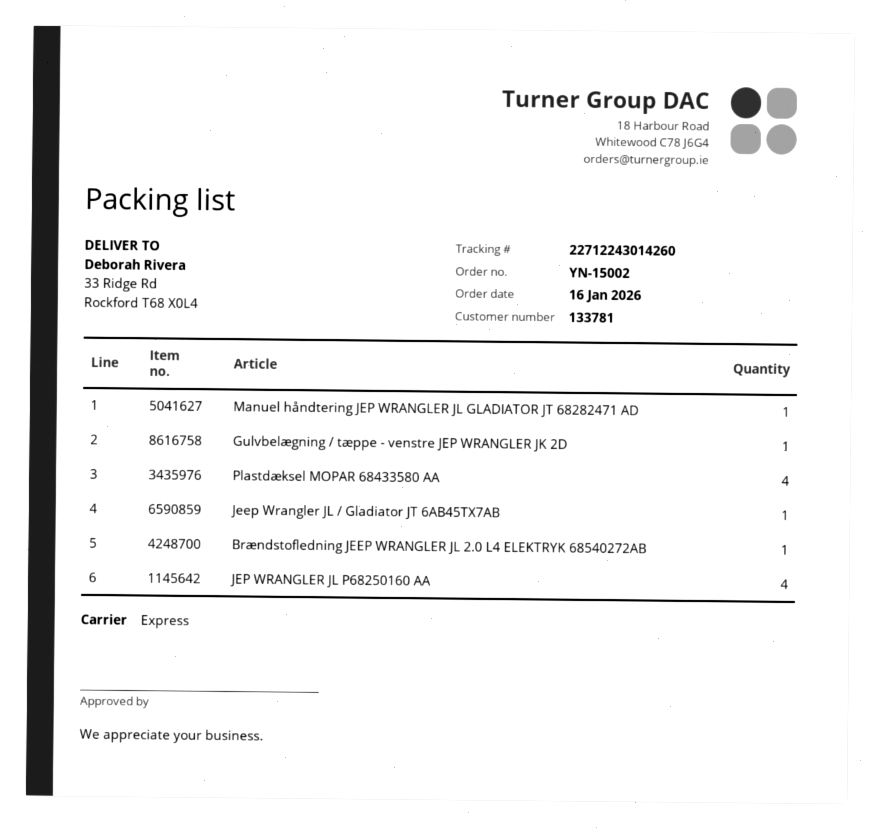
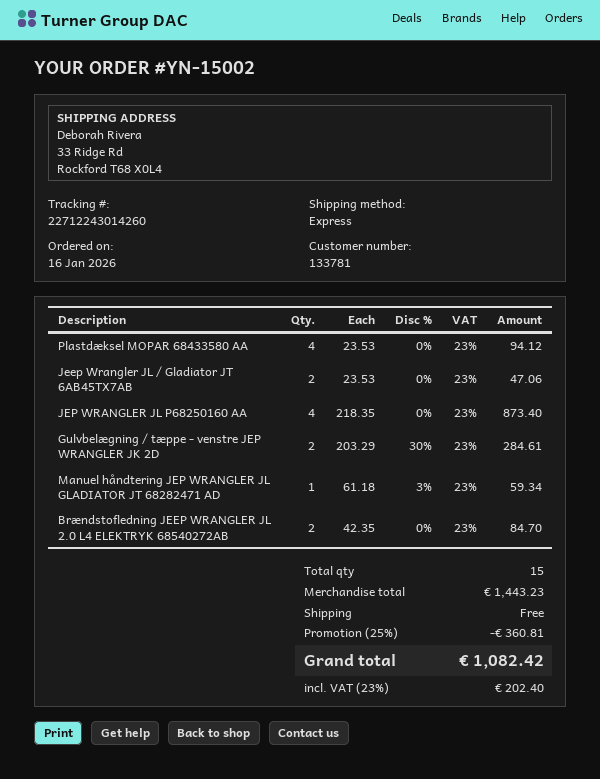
Gulvbelægning / tæppe - venstre JEP WRANGLER JK 2D: 1 -> 2
Jeep Wrangler JL / Gladiator JT 6AB45TX7AB: 1 -> 2
Brændstofledning JEEP WRANGLER JL 2.0 L4 ELEKTRYK 68540272AB: 1 -> 2

